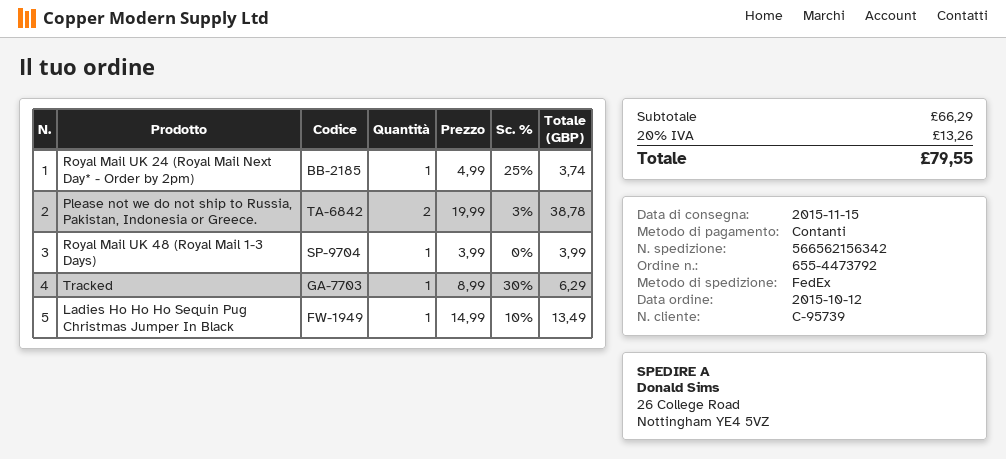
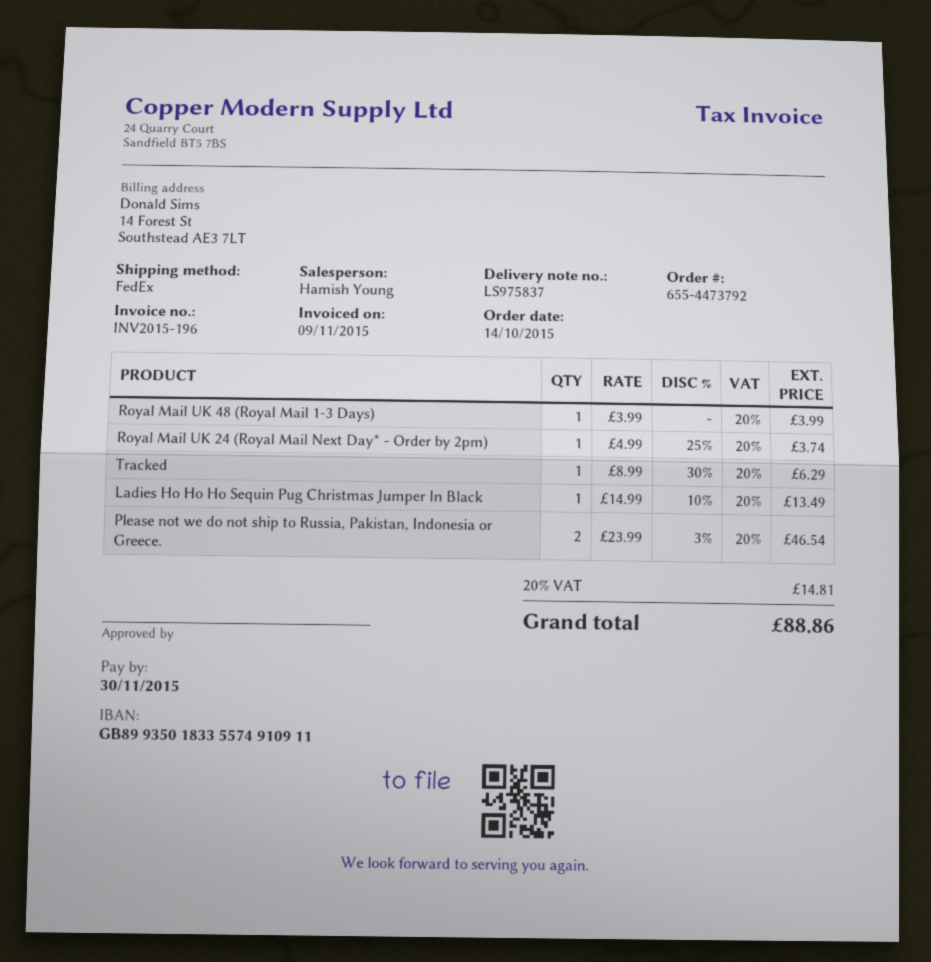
order date: 2015-10-12 -> 2015-10-14
Please not we do not ship to Russia, Pakistan, Indonesia or Greece.: 2 x 19.99 - 3% = 38.78 -> 2 x 23.99 - 3% = 46.54
tax: 20% = 13.26 -> 20% = 14.81
total: 79.55 -> 88.86

